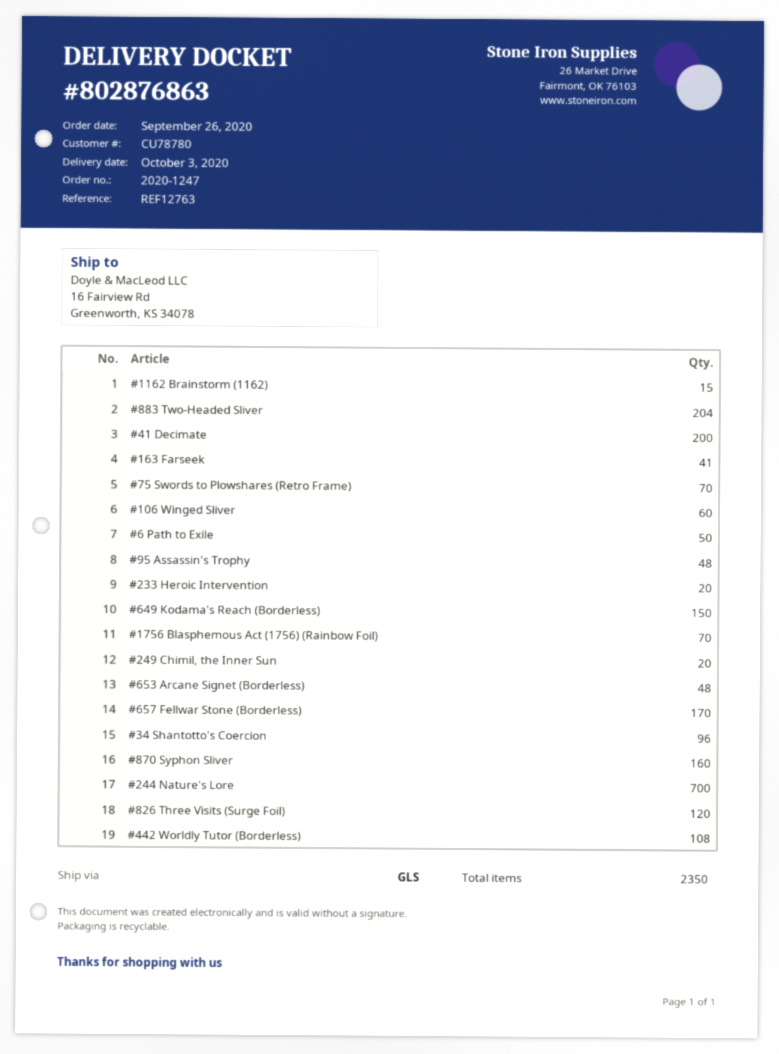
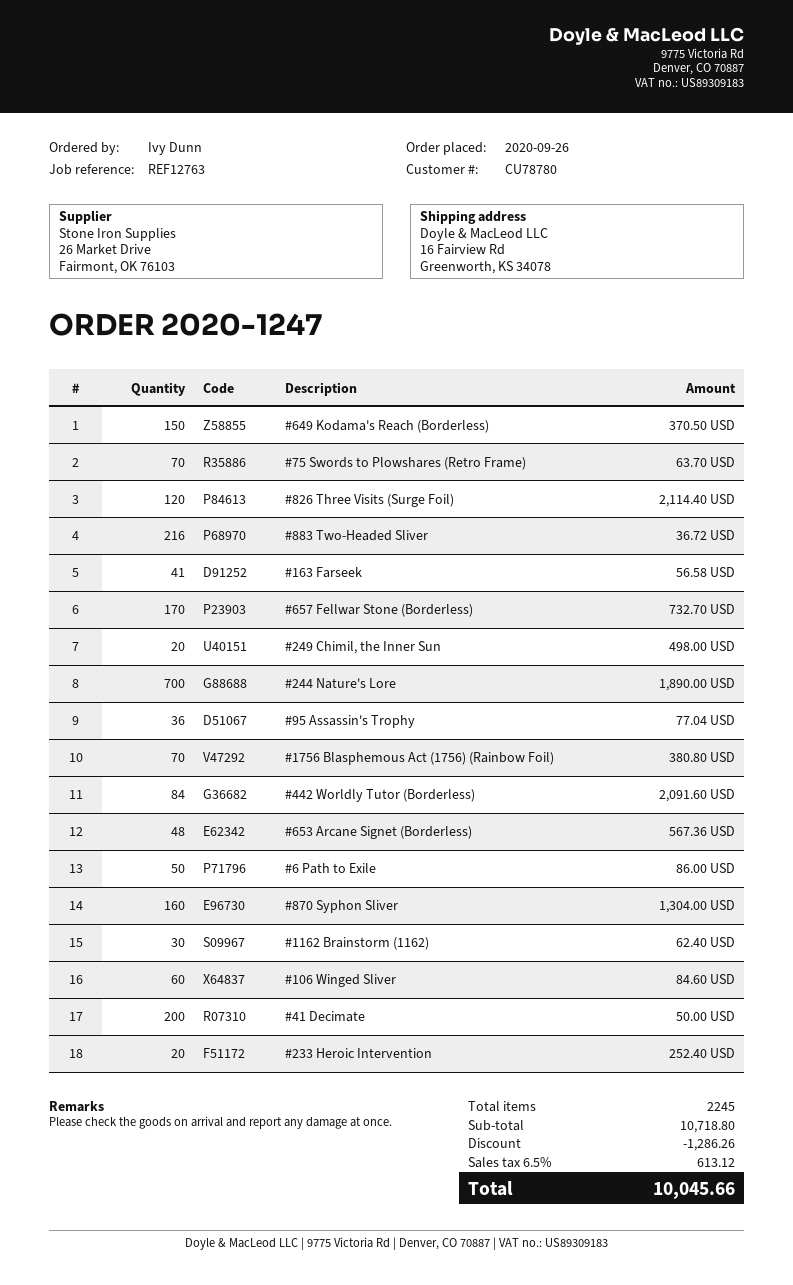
#1162 Brainstorm (1162): 15 -> 30
#883 Two-Headed Sliver: 204 -> 216
#95 Assassin's Trophy: 48 -> 36
#34 Shantotto's Coercion: 96 -> none
#442 Worldly Tutor (Borderless): 108 -> 84
total quantity: 2350 -> 2245

